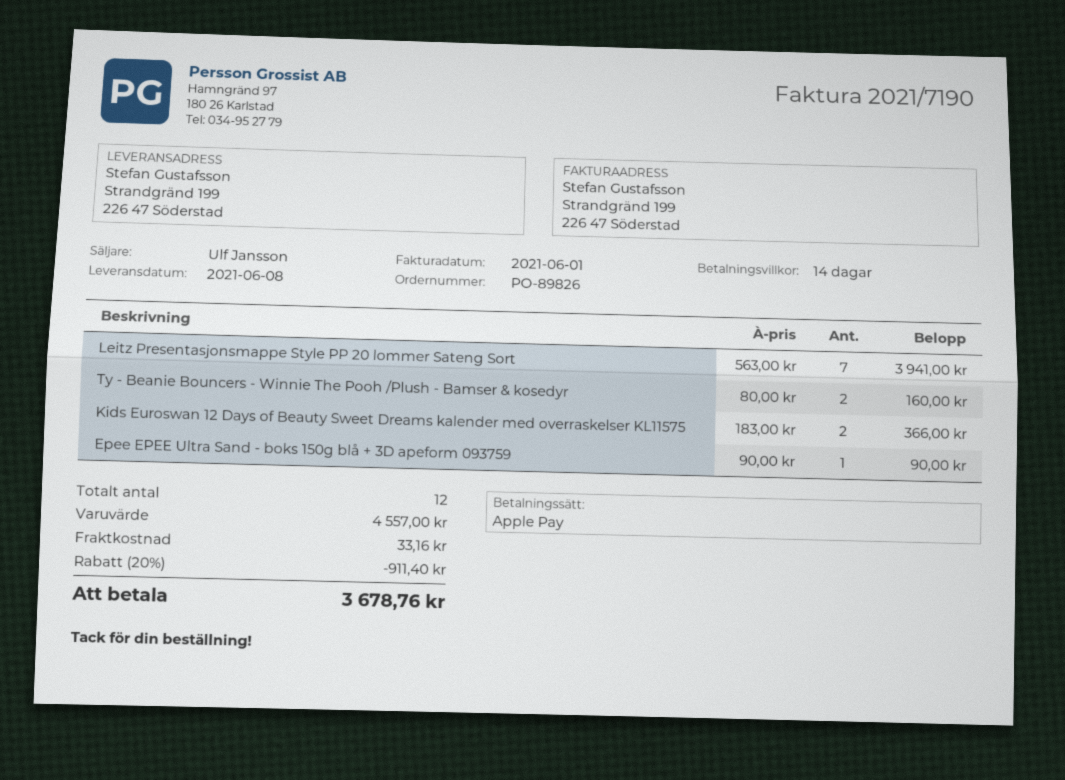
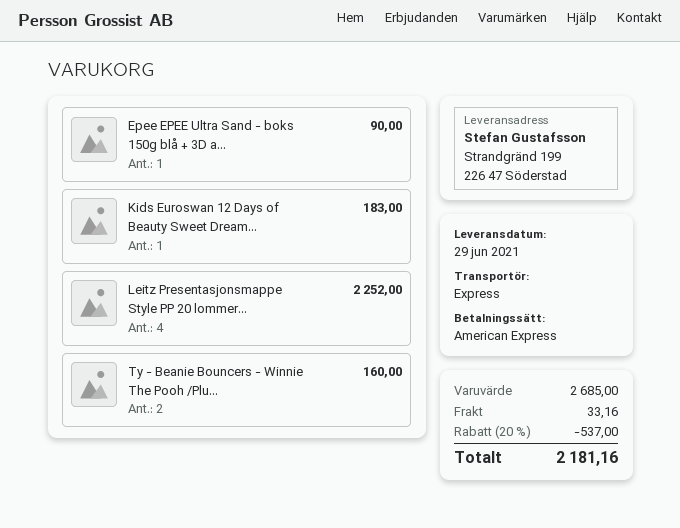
delivery date: 2021-06-08 -> 2021-06-29
payment method: Apple Pay -> American Express
Leitz Presentasjonsmappe Style PP 20 lommer Sateng Sort: 7 for 3941.00 -> 4 for 2252.00
Kids Euroswan 12 Days of Beauty Sweet Dreams kalender med overraskelser KL11575: 2 for 366.00 -> 1 for 183.00
subtotal: 4557.00 -> 2685.00
discount: 20% = 911.40 -> 20% = 537.00
total: 3678.76 -> 2181.16

